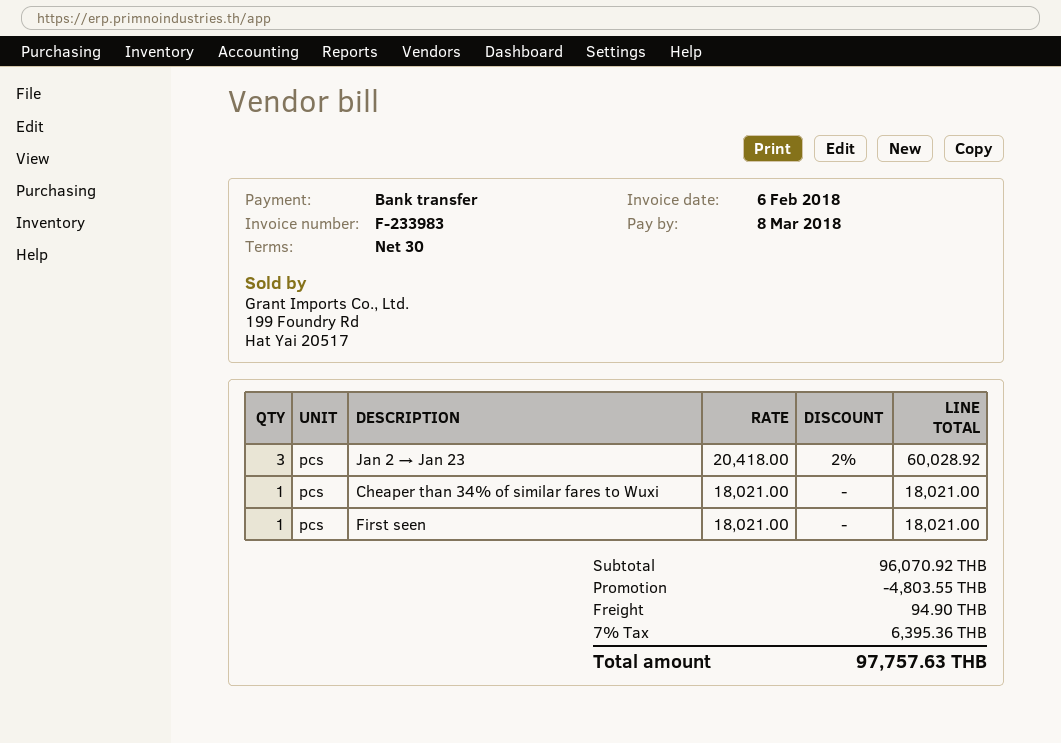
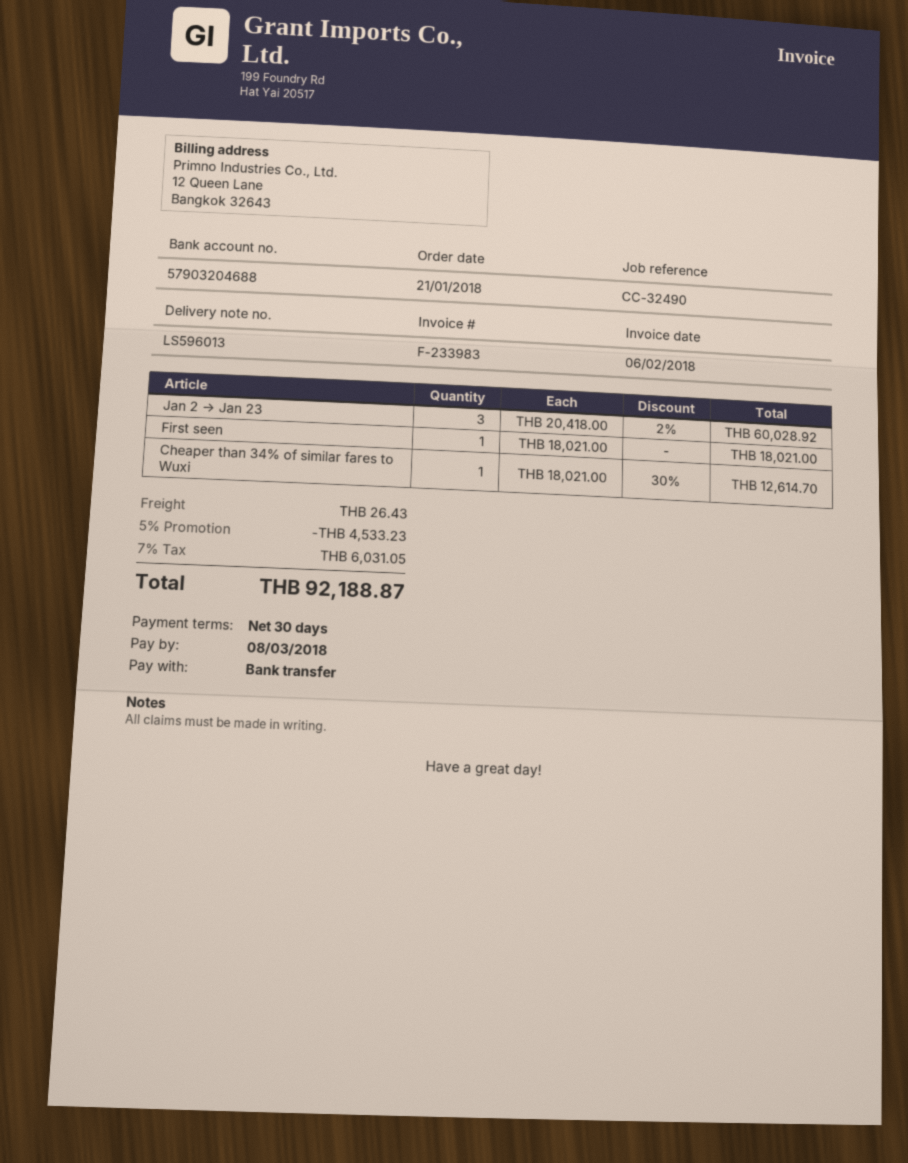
Cheaper than 34% of similar fares to Wuxi: 1 x 18021.00 = 18021.00 -> 1 x 18021.00 - 30% = 12614.70
discount: 4803.55 -> 4533.23
shipping: 94.90 -> 26.43
tax: 7% = 6395.36 -> 7% = 6031.05
total: 97757.63 -> 92188.87

